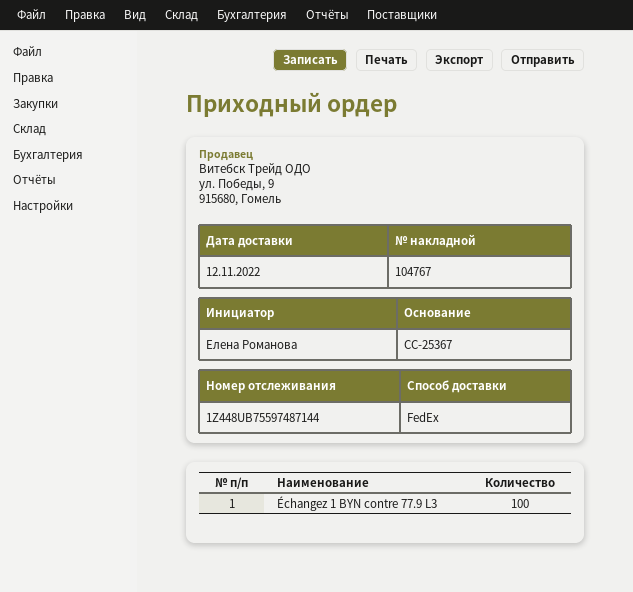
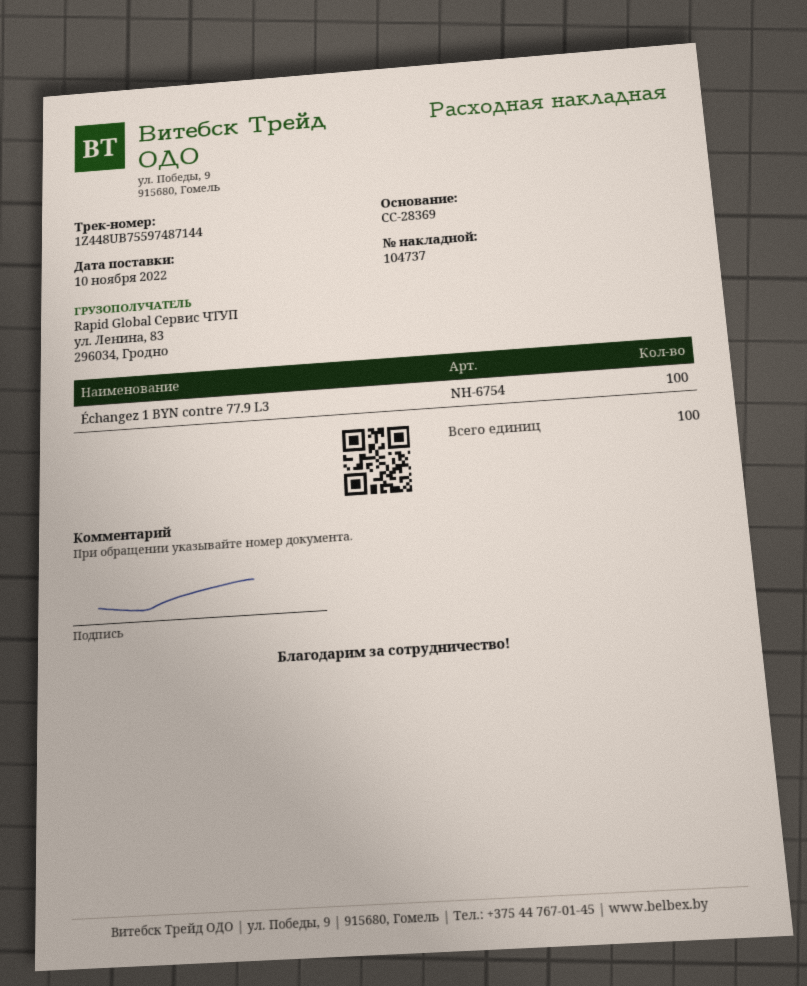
delivery note number: 104767 -> 104737
delivery date: 2022-11-12 -> 2022-11-10
reference: CC-25367 -> CC-28369

